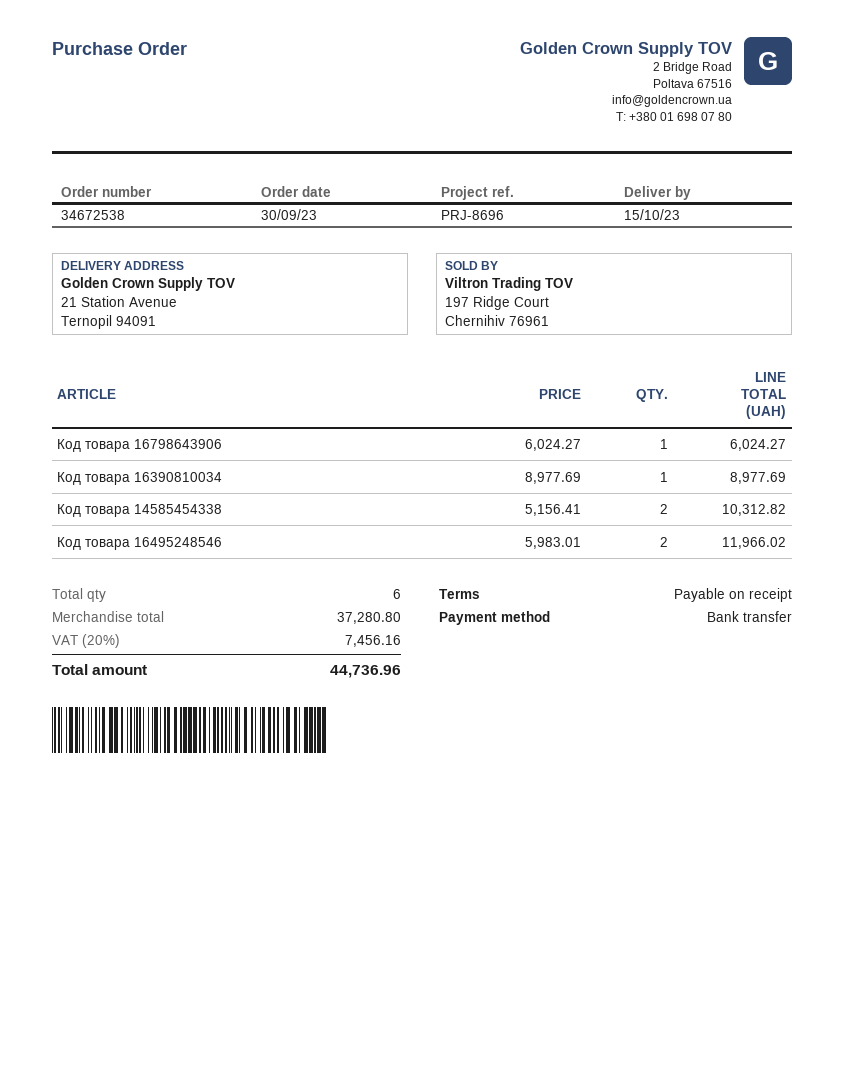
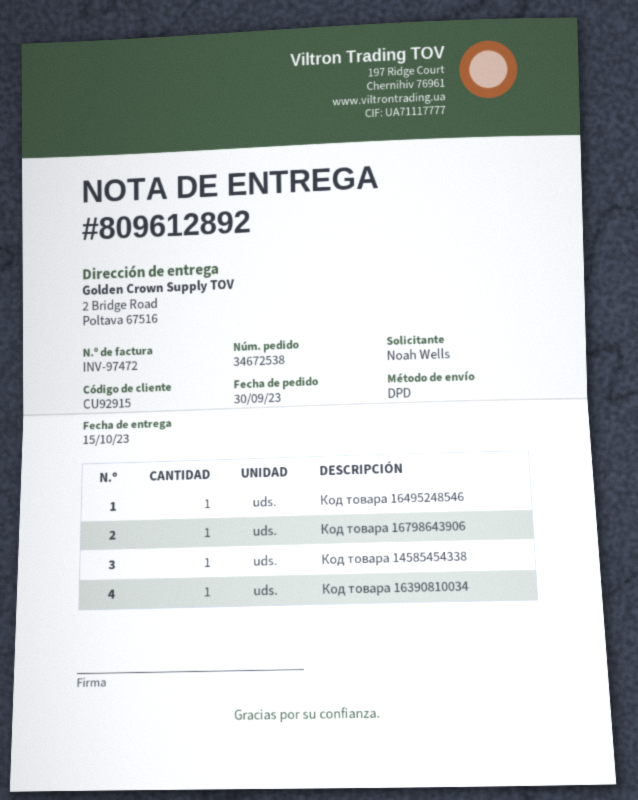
ship to: 21 Station Avenue, Ternopil 94091 -> 2 Bridge Road, Poltava 67516
Код товара 14585454338: 2 -> 1
Код товара 16495248546: 2 -> 1

